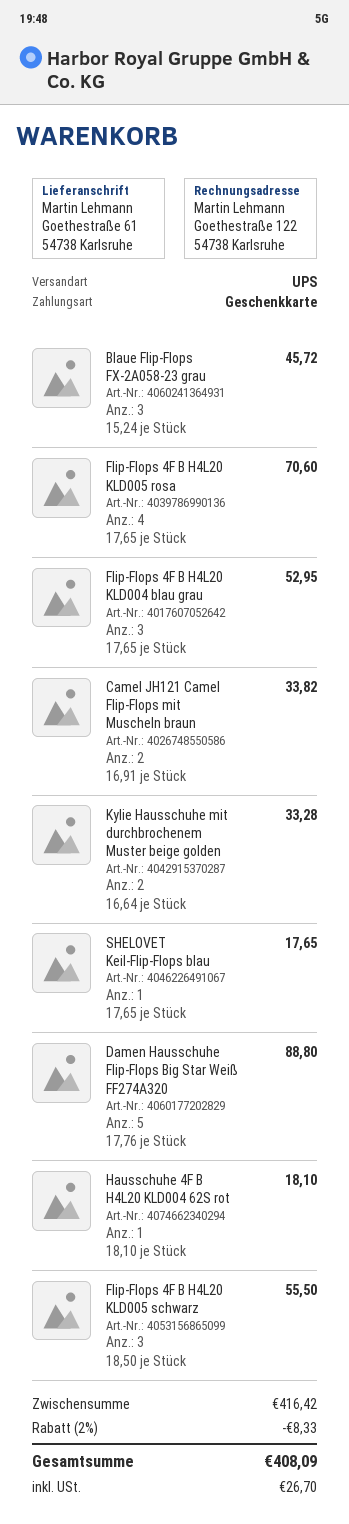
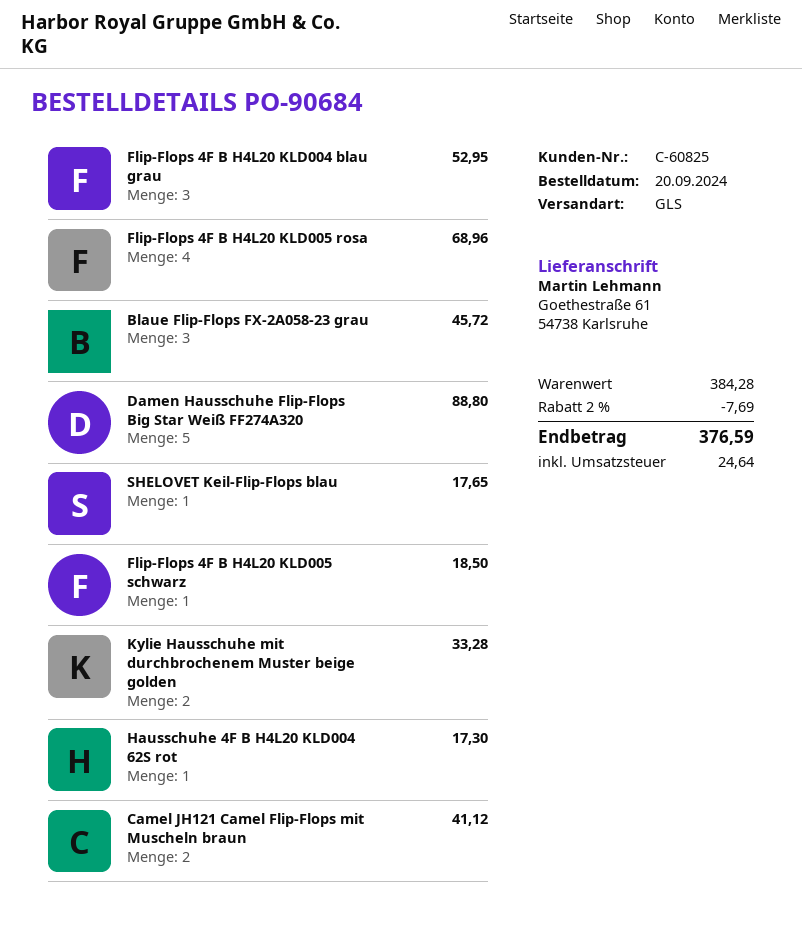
shipping method: UPS -> GLS
Flip-Flops 4F B H4L20 KLD005 rosa: 4 for 70.60 -> 4 for 68.96
Camel JH121 Camel Flip-Flops mit Muscheln braun: 2 for 33.82 -> 2 for 41.12
Hausschuhe 4F B H4L20 KLD004 62S rot: 1 for 18.10 -> 1 for 17.30
Flip-Flops 4F B H4L20 KLD005 schwarz: 3 for 55.50 -> 1 for 18.50
subtotal: 416.42 -> 384.28
discount: 2% = 8.33 -> 2% = 7.69
tax: 26.70 -> 24.64
total: 408.09 -> 376.59

